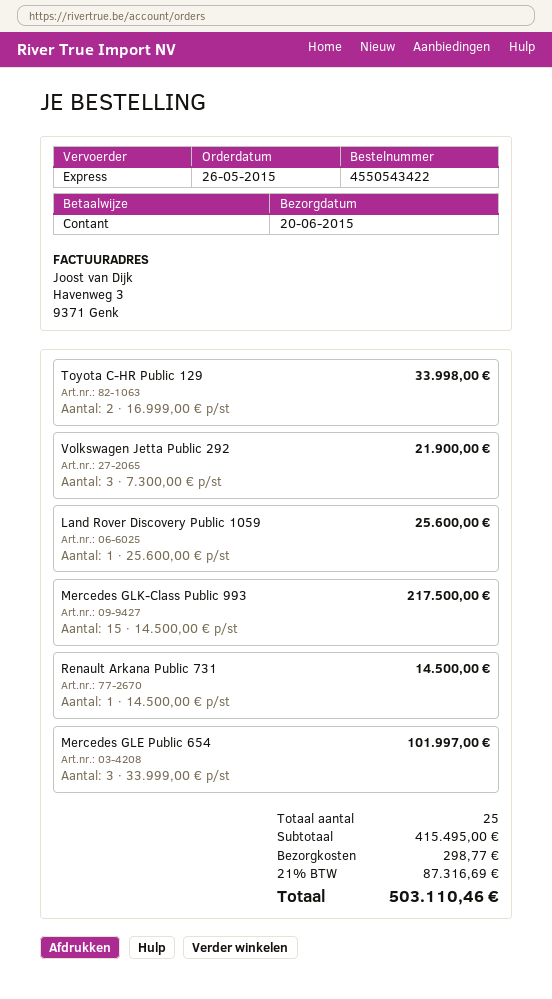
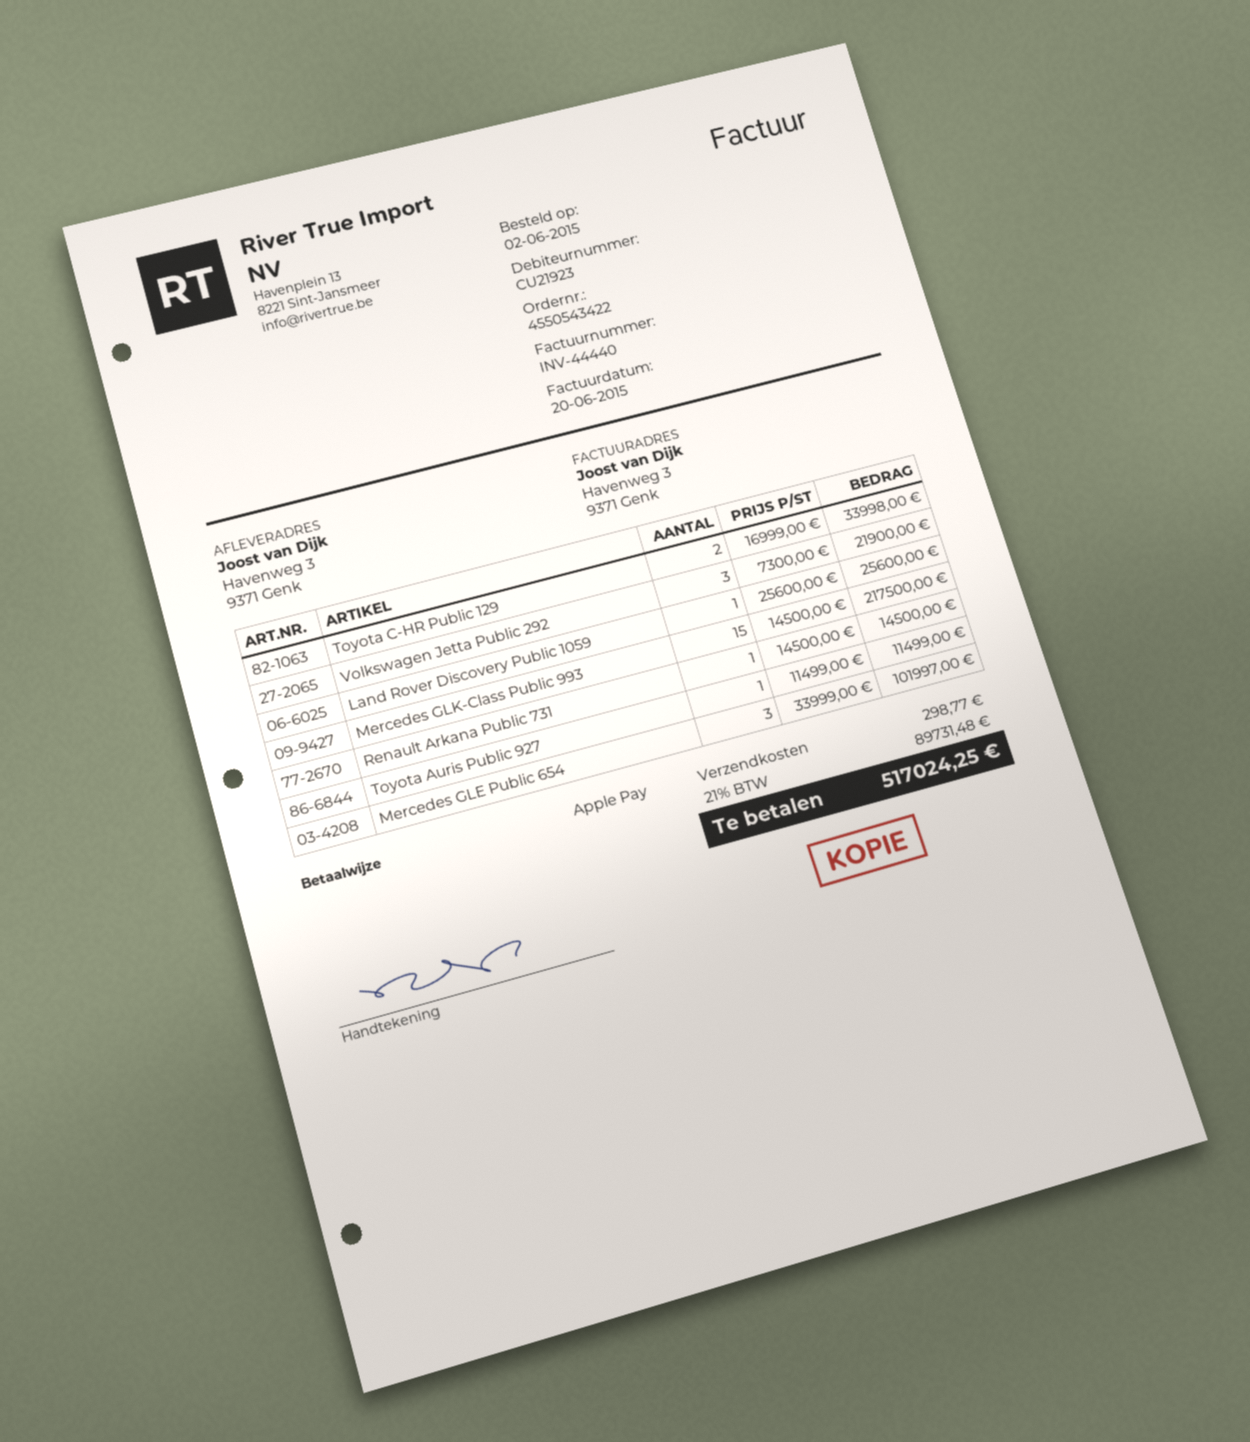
order date: 2015-05-26 -> 2015-06-02
payment method: cash -> Apple Pay
Toyota Auris Public 927: none -> 1 x 11499.00 = 11499.00
tax: 21% = 87316.69 -> 21% = 89731.48
total: 503110.46 -> 517024.25

